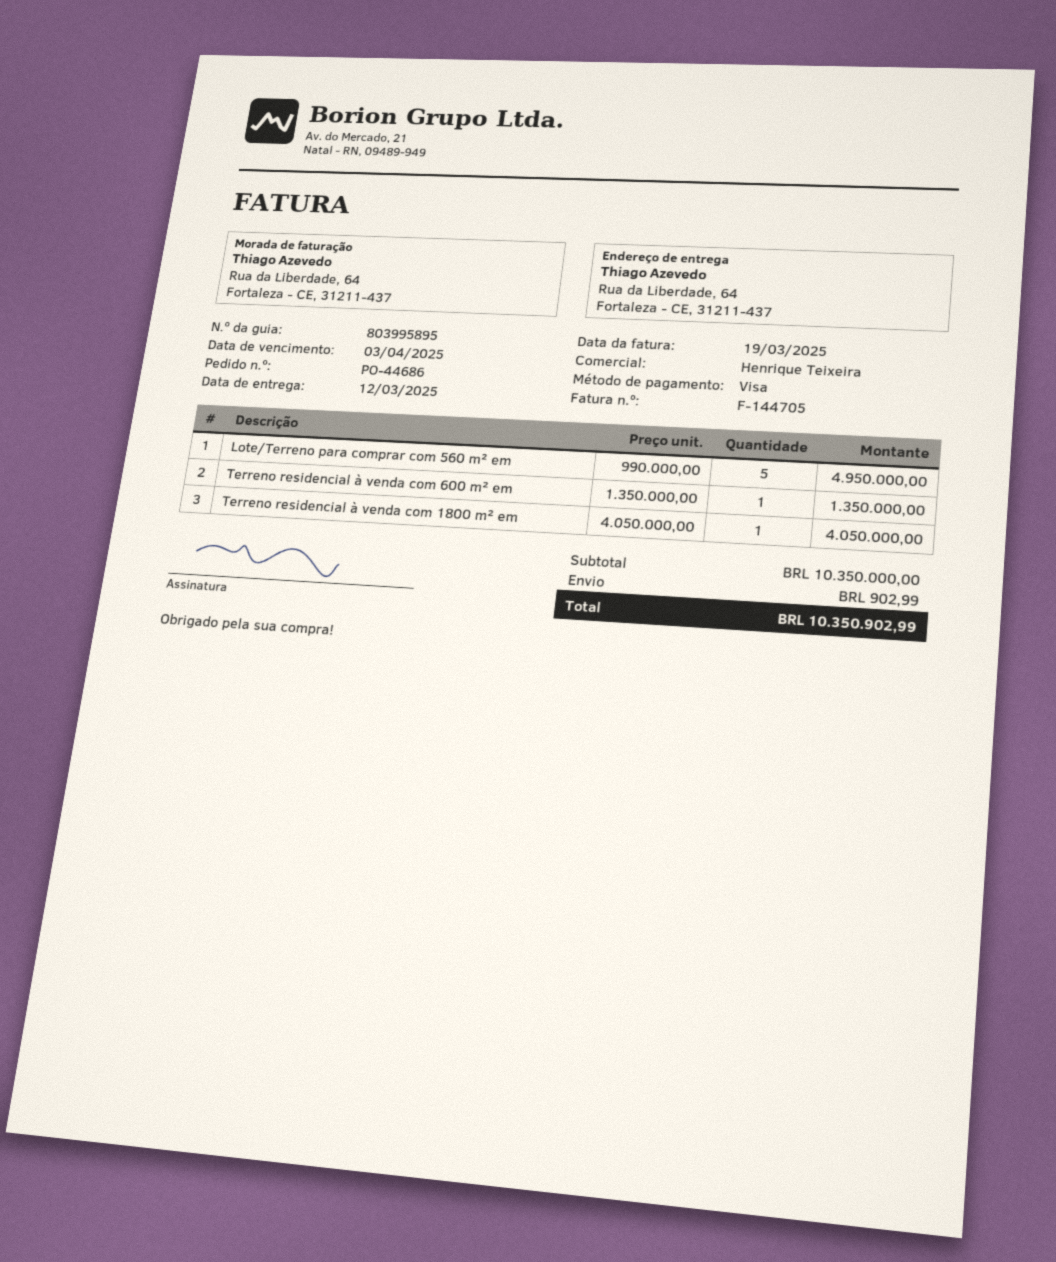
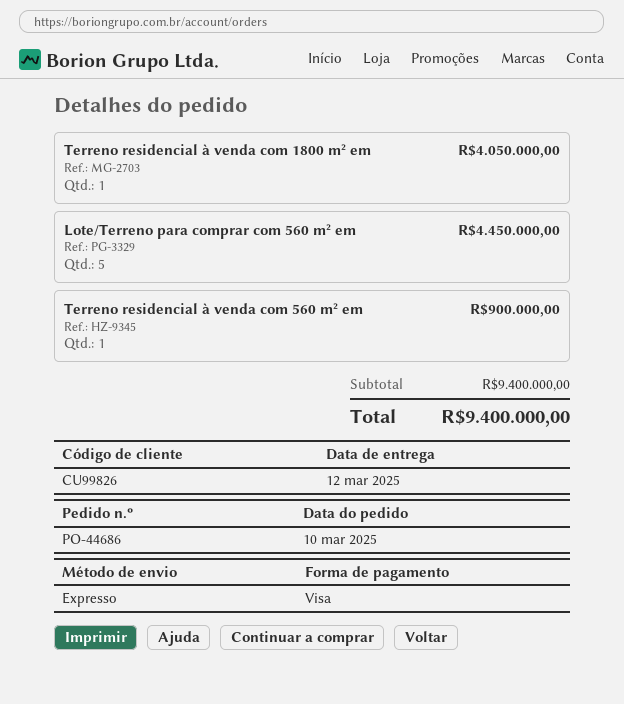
Lote/Terreno para comprar com 560 m² em: 5 for 4950000.00 -> 5 for 4450000.00
Terreno residencial à venda com 600 m² em: 1 for 1350000.00 -> none
Terreno residencial à venda com 560 m² em: none -> 1 for 900000.00
subtotal: 10350000.00 -> 9400000.00
shipping: 902.99 -> none
total: 10350902.99 -> 9400000.00

